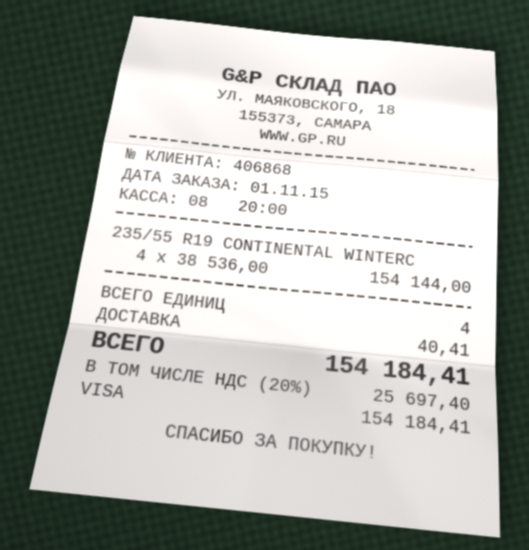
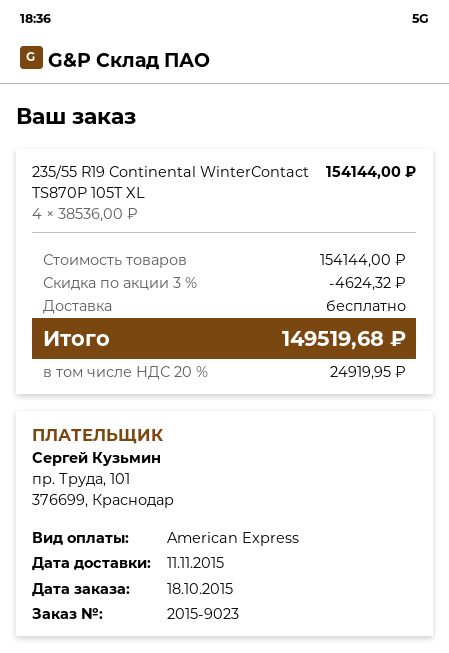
order date: 2015-11-01 -> 2015-10-18
payment method: Visa -> American Express
discount: none -> 3% = 4624.32
shipping: 40.41 -> 0.00
tax: 20% = 25697.40 -> 20% = 24919.95
total: 154184.41 -> 149519.68

